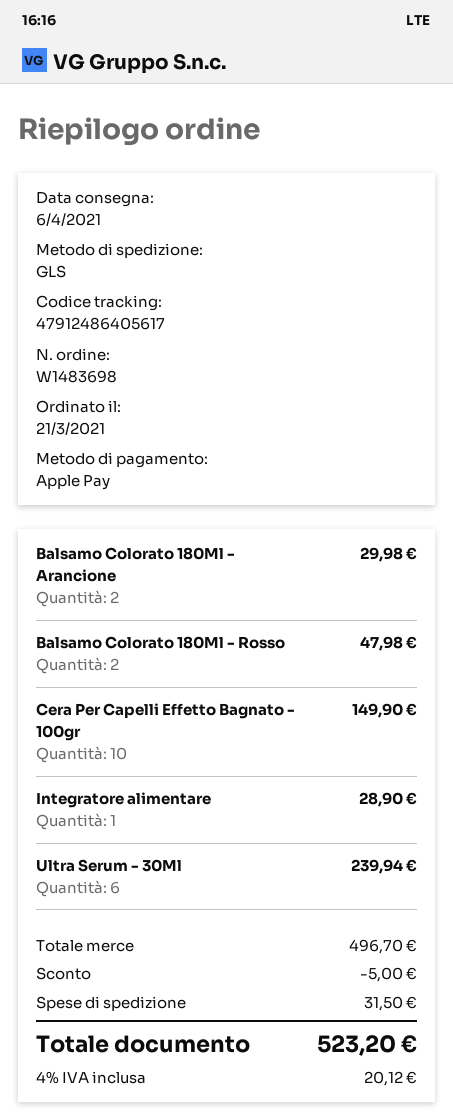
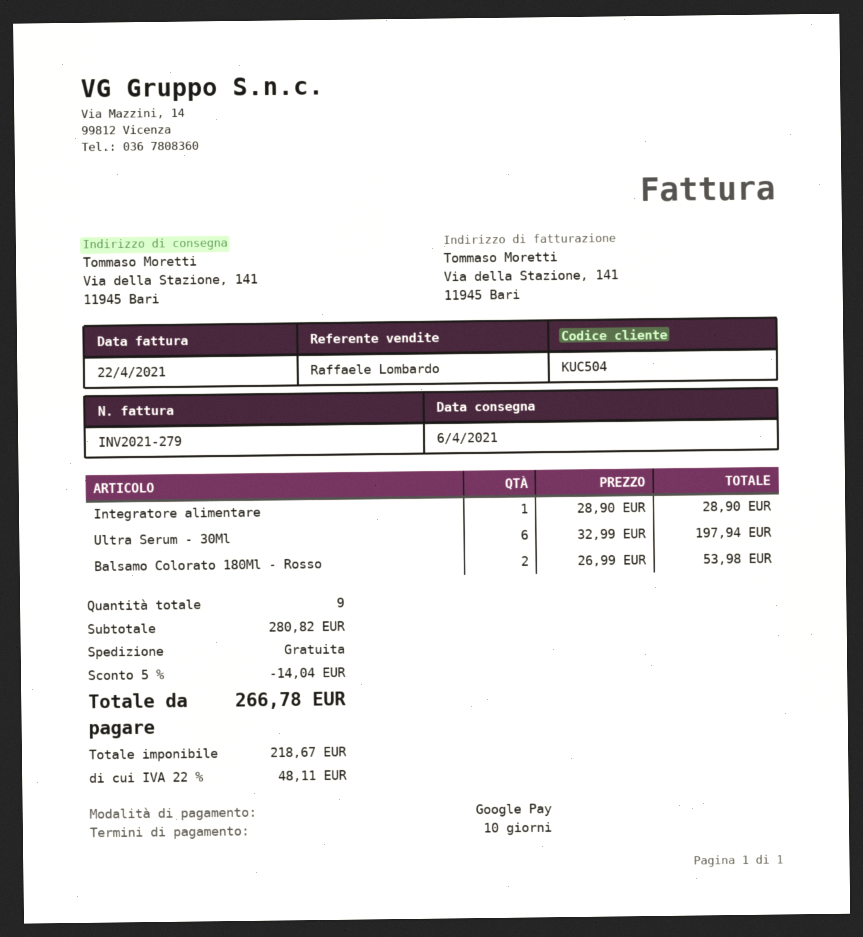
payment method: Apple Pay -> Google Pay
Balsamo Colorato 180Ml - Arancione: 2 for 29.98 -> none
Balsamo Colorato 180Ml - Rosso: 2 for 47.98 -> 2 for 53.98
Cera Per Capelli Effetto Bagnato - 100gr: 10 for 149.90 -> none
Ultra Serum - 30Ml: 6 for 239.94 -> 6 for 197.94
subtotal: 496.70 -> 280.82
discount: 5.00 -> 14.04
shipping: 31.50 -> 0.00
tax: 4% = 20.12 -> 22% = 48.11
total: 523.20 -> 266.78

